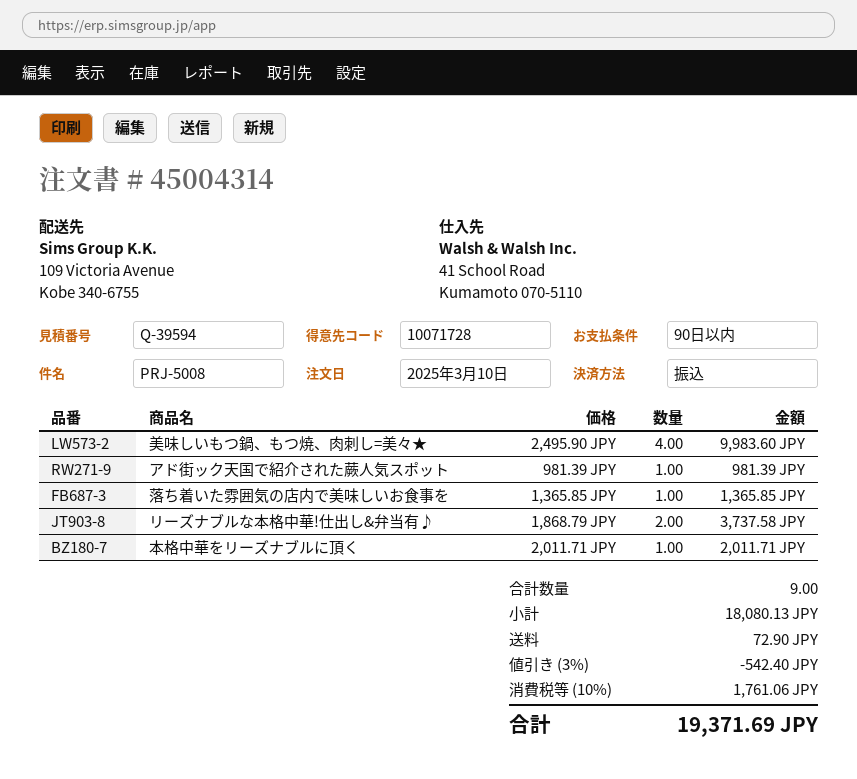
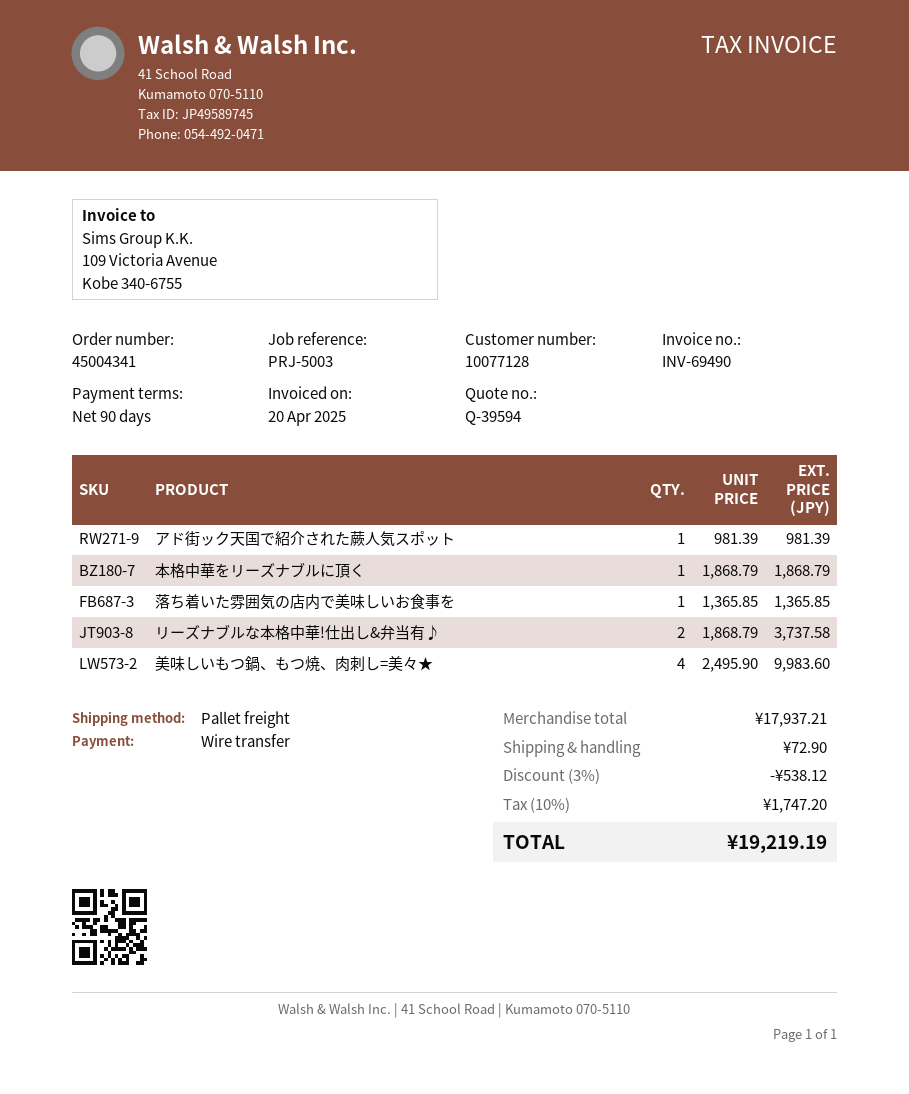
order number: 45004314 -> 45004341
customer number: 10071728 -> 10077128
reference: PRJ-5008 -> PRJ-5003
本格中華をリーズナブルに頂く: 1 x 2011.71 = 2011.71 -> 1 x 1868.79 = 1868.79
subtotal: 18080.13 -> 17937.21
discount: 3% = 542.40 -> 3% = 538.12
tax: 10% = 1761.06 -> 10% = 1747.20
total: 19371.69 -> 19219.19

